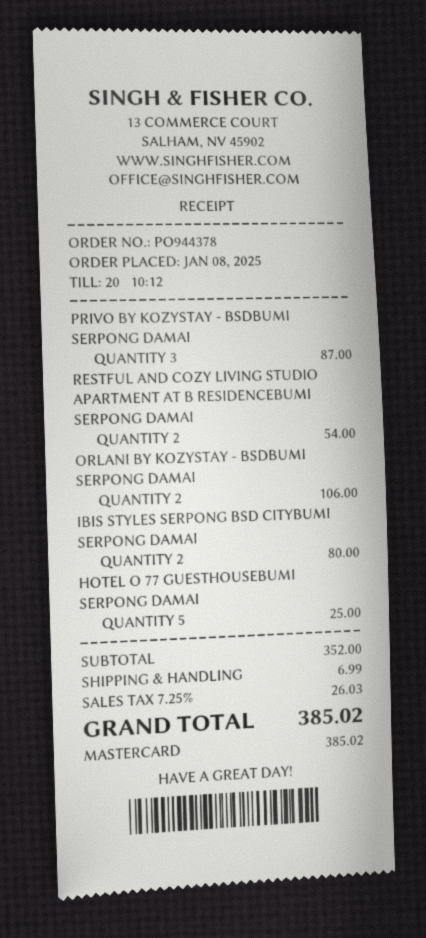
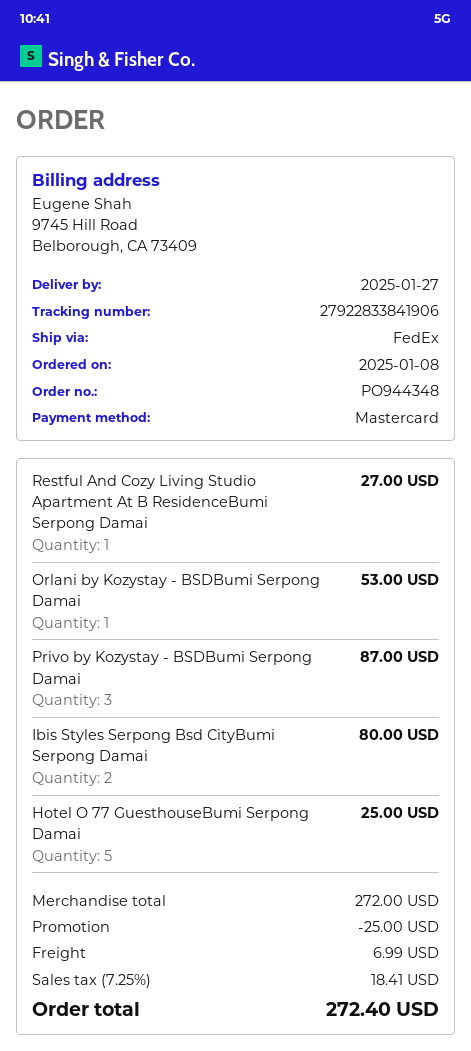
order number: PO944378 -> PO944348
RESTFUL AND COZY LIVING STUDIO APARTMENT AT B RESIDENCEBUMI SERPONG DAMAI: 2 for 54.00 -> 1 for 27.00
ORLANI BY KOZYSTAY - BSDBUMI SERPONG DAMAI: 2 for 106.00 -> 1 for 53.00
subtotal: 352.00 -> 272.00
discount: none -> 25.00
tax: 7.25% = 26.03 -> 7.25% = 18.41
total: 385.02 -> 272.40

